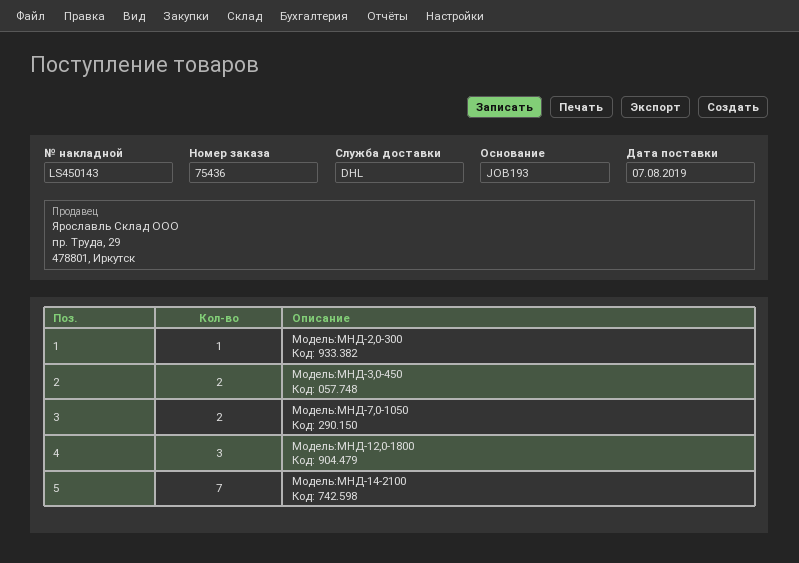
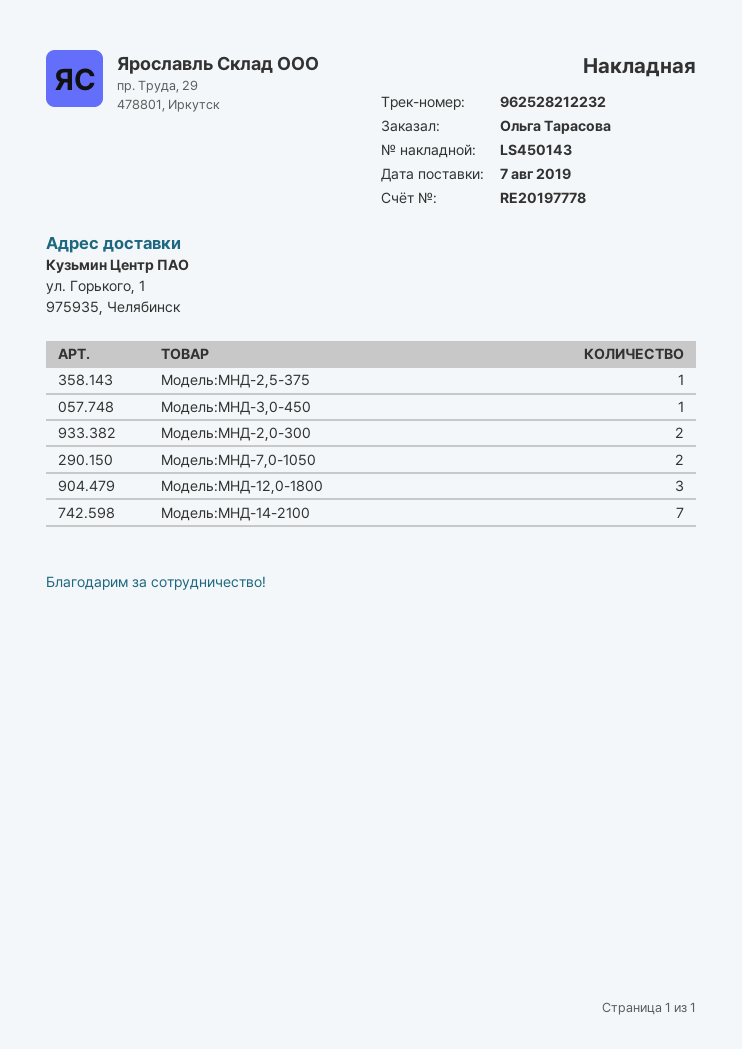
Модель:МНД-2,0-300: 1 -> 2
Модель:МНД-3,0-450: 2 -> 1
Модель:МНД-2,5-375: none -> 1

